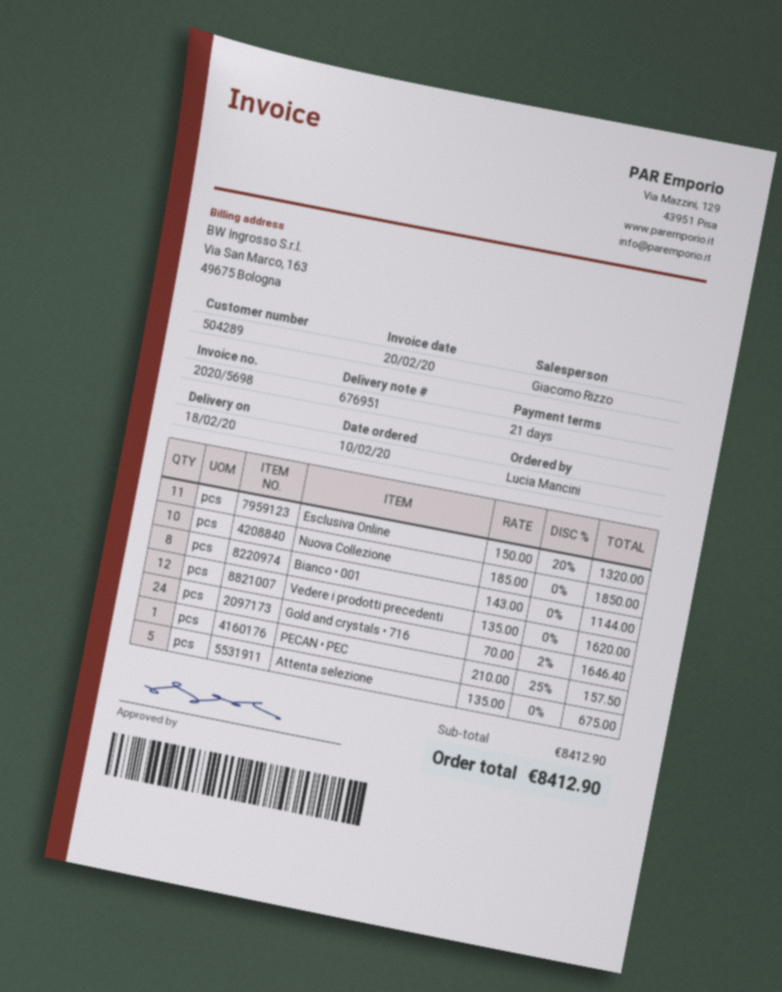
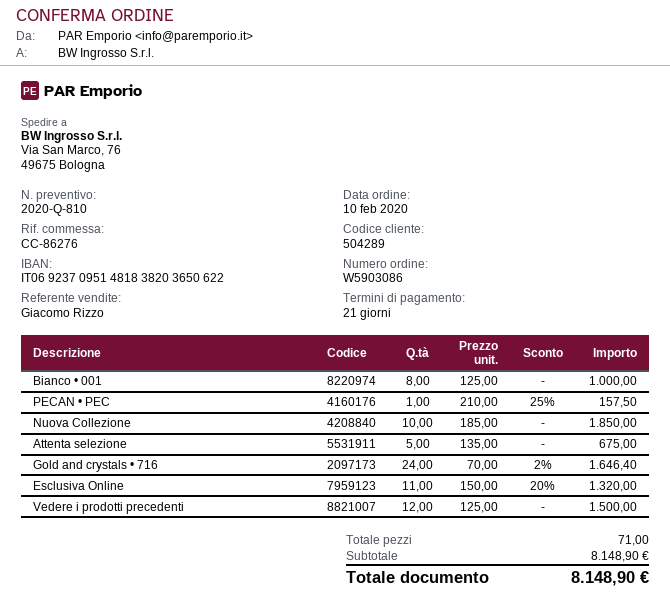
Bianco • 001: 8 x 143.00 = 1144.00 -> 8 x 125.00 = 1000.00
Vedere i prodotti precedenti: 12 x 135.00 = 1620.00 -> 12 x 125.00 = 1500.00
subtotal: 8412.90 -> 8148.90
total: 8412.90 -> 8148.90

